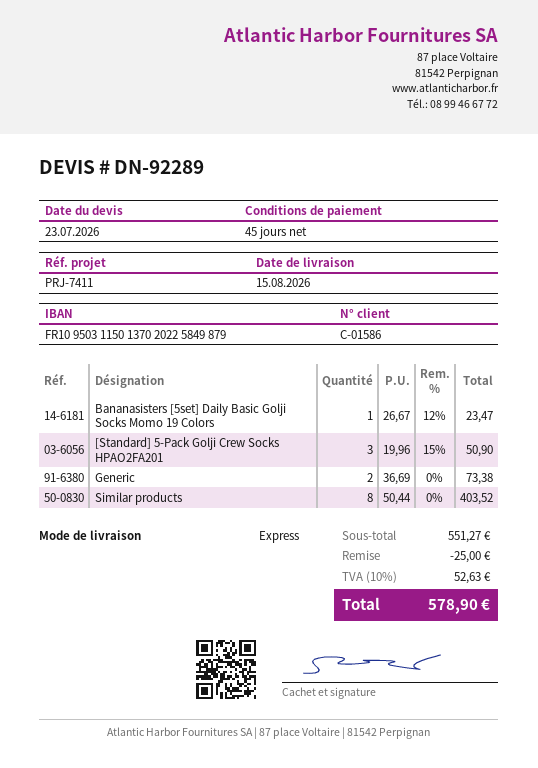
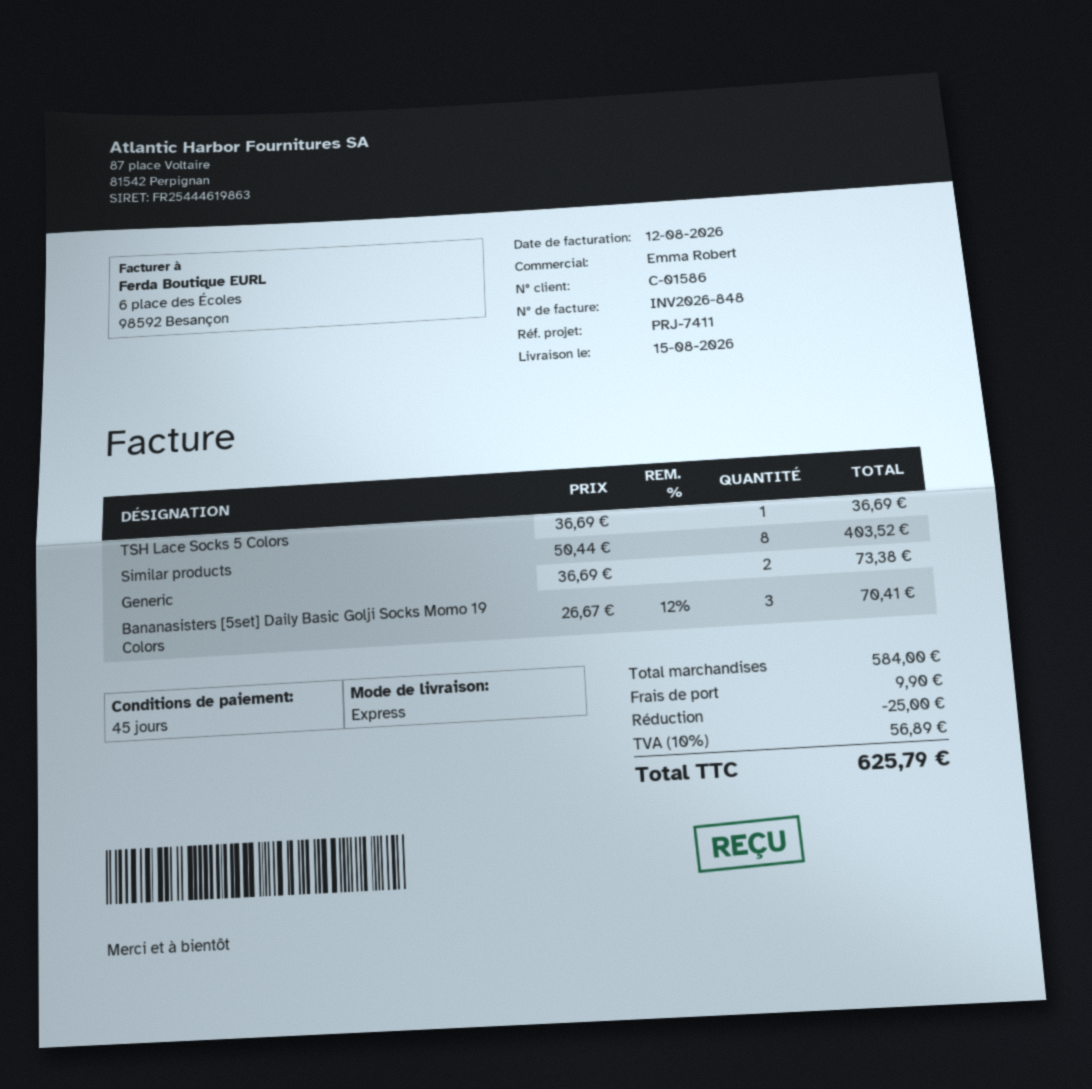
Bananasisters [5set] Daily Basic Golji Socks Momo 19 Colors: 1 x 26.67 - 12% = 23.47 -> 3 x 26.67 - 12% = 70.41
[Standard] 5-Pack Golji Crew Socks HPAO2FA201: 3 x 19.96 - 15% = 50.90 -> none
TSH Lace Socks 5 Colors: none -> 1 x 36.69 = 36.69
subtotal: 551.27 -> 584.00
shipping: none -> 9.90
tax: 10% = 52.63 -> 10% = 56.89
total: 578.90 -> 625.79

